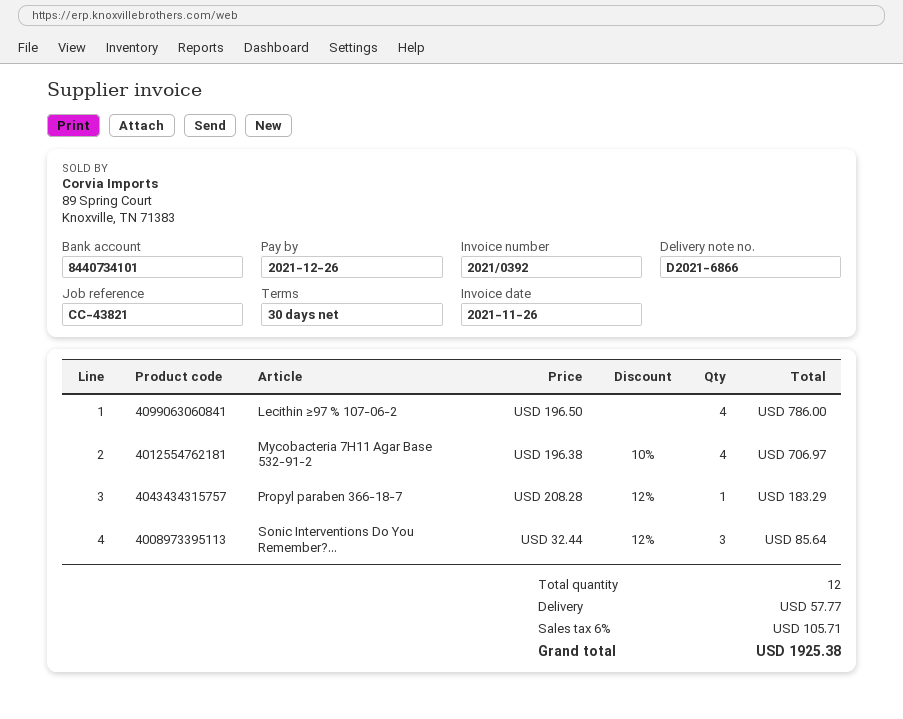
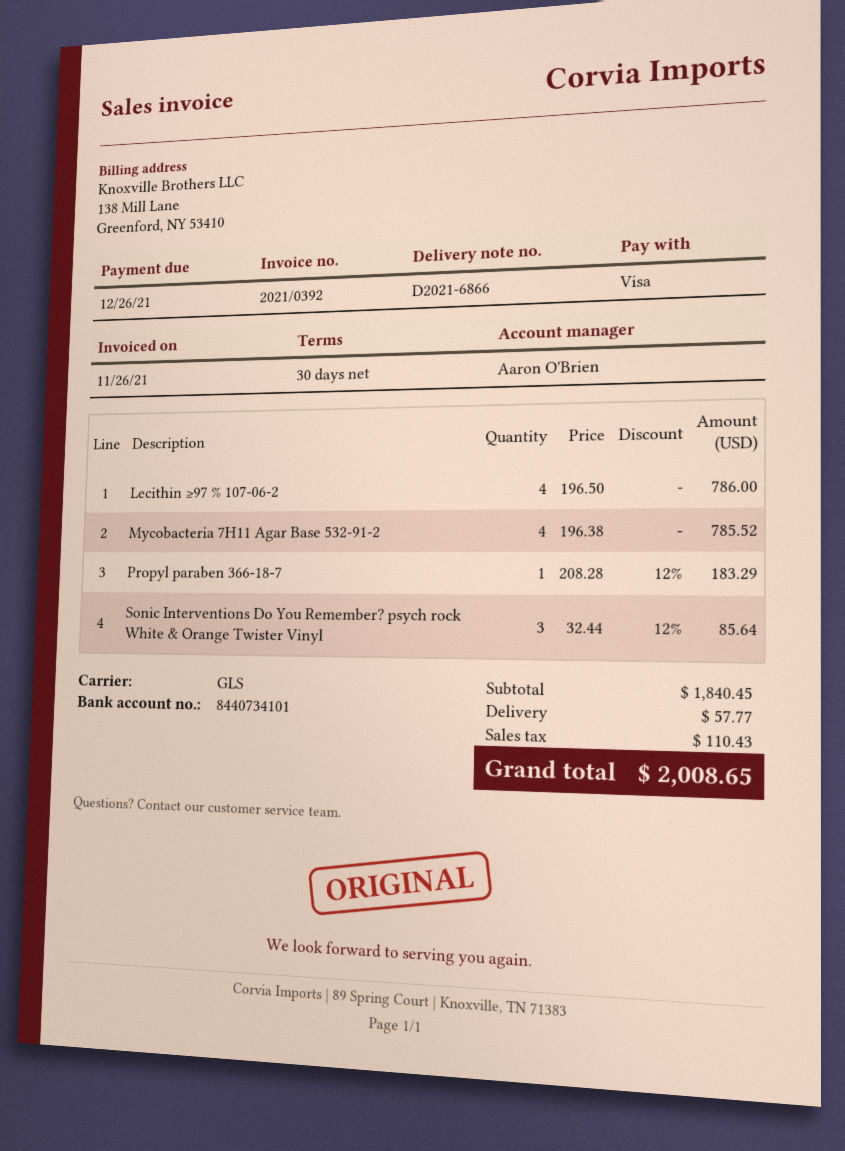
Mycobacteria 7H11 Agar Base 532-91-2: 4 x 196.38 - 10% = 706.97 -> 4 x 196.38 = 785.52
tax: 105.71 -> 110.43
total: 1925.38 -> 2008.65

